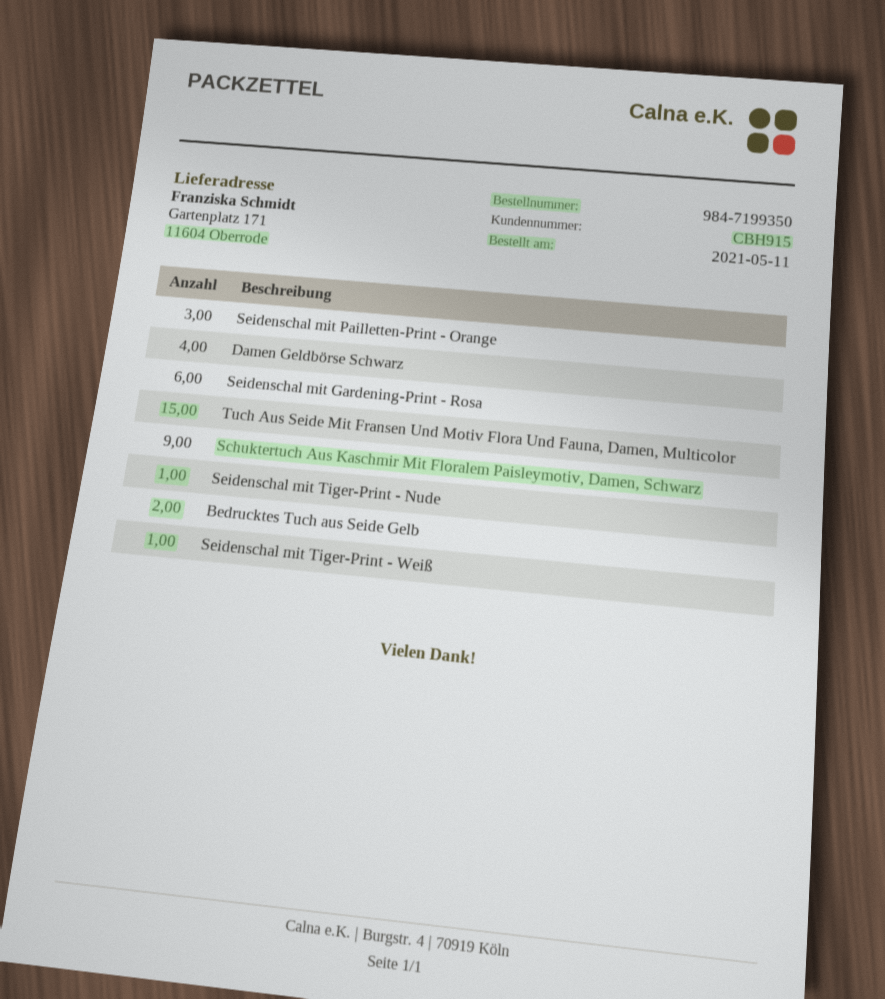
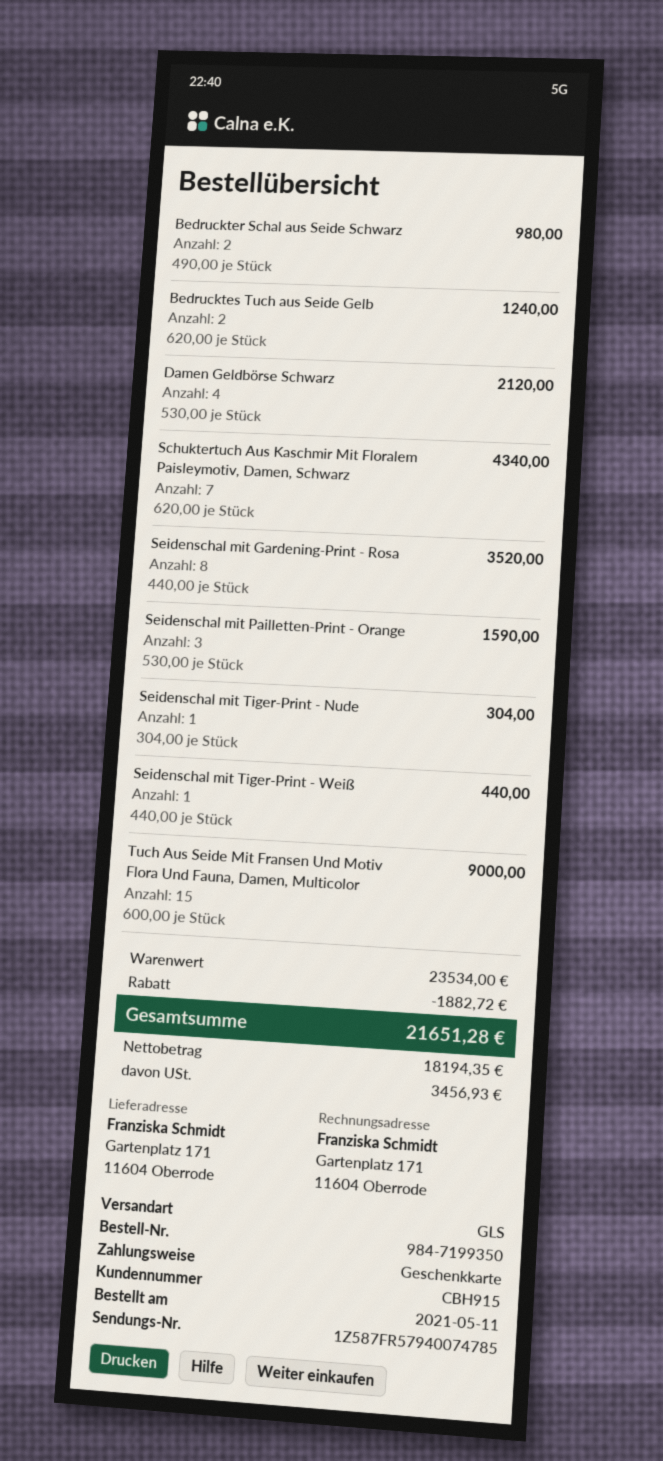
Seidenschal mit Gardening-Print - Rosa: 6 -> 8
Schuktertuch Aus Kaschmir Mit Floralem Paisleymotiv, Damen, Schwarz: 9 -> 7
Bedruckter Schal aus Seide Schwarz: none -> 2

